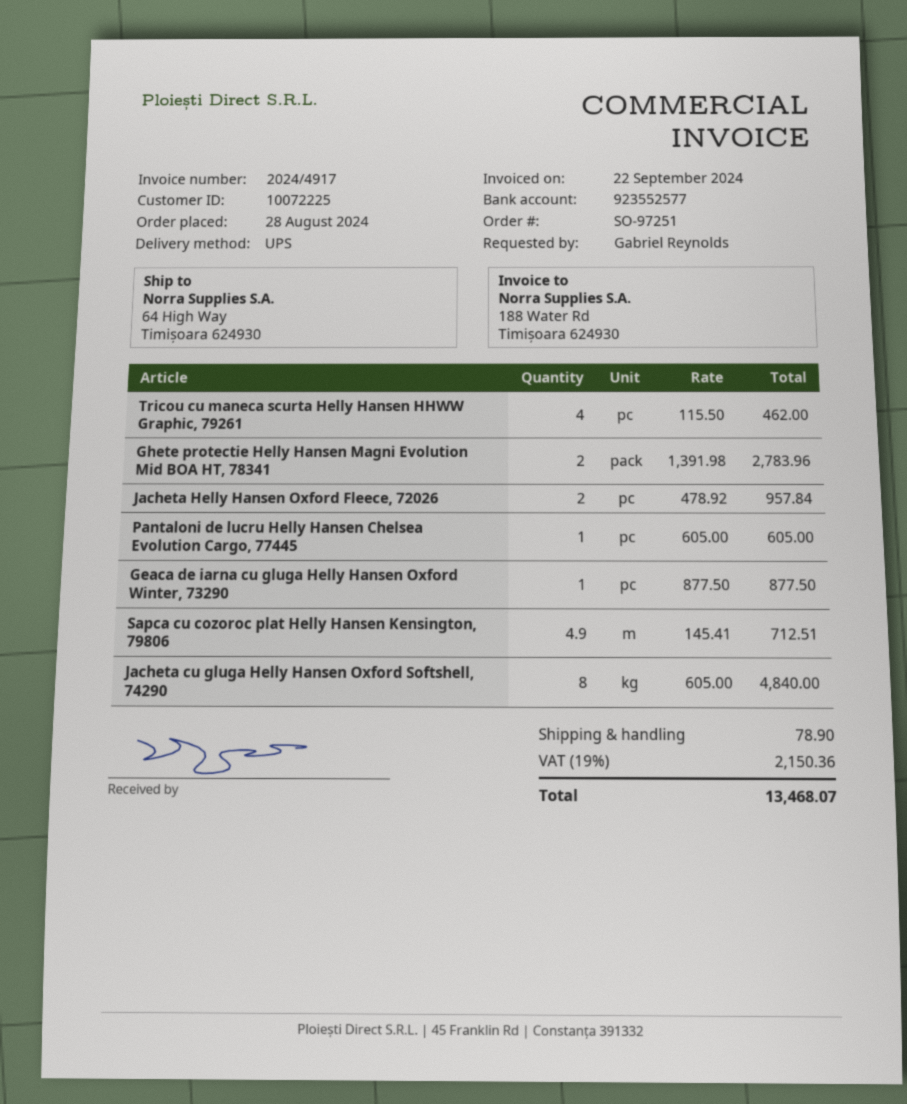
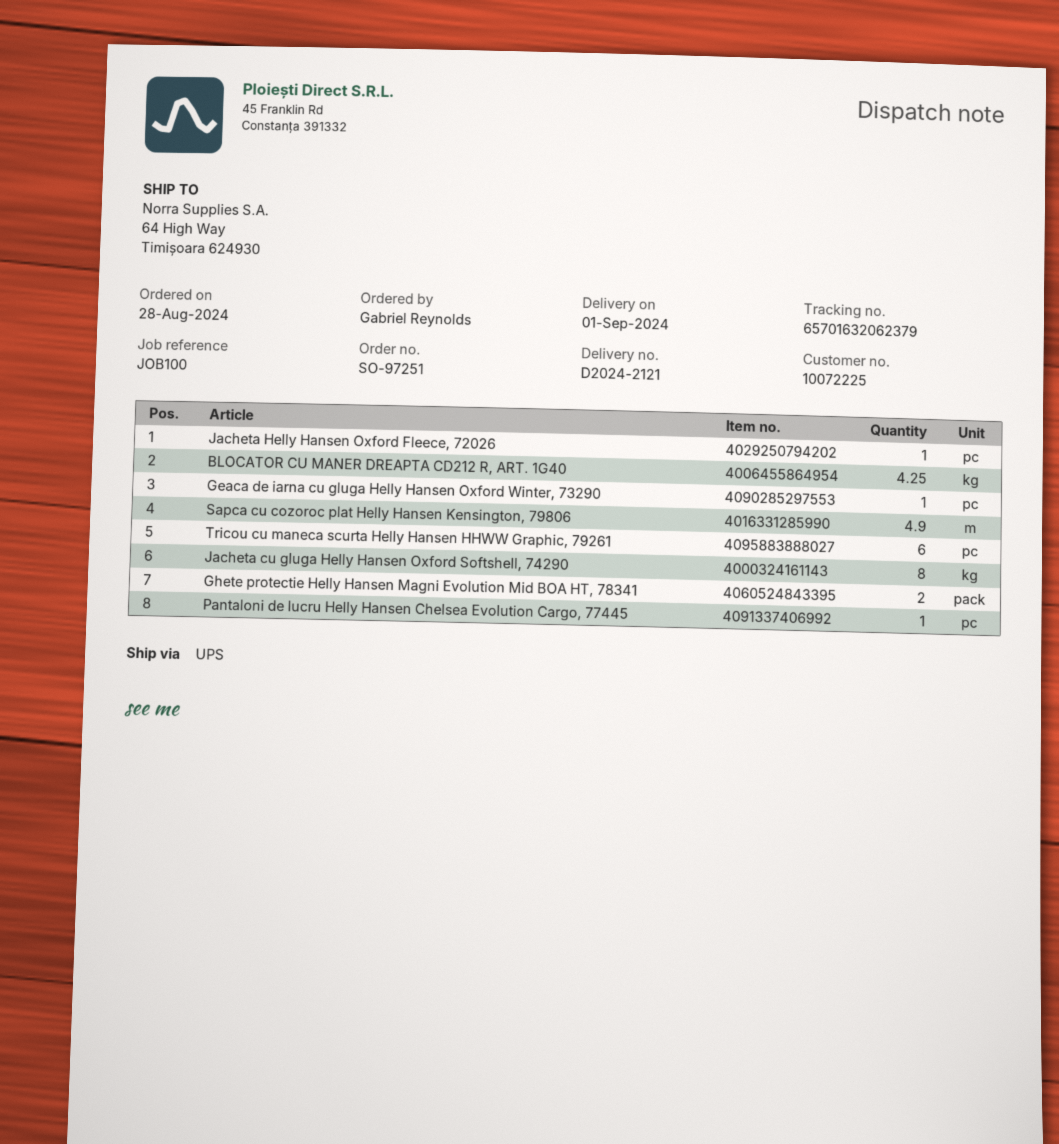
Tricou cu maneca scurta Helly Hansen HHWW Graphic, 79261: 4 -> 6
Jacheta Helly Hansen Oxford Fleece, 72026: 2 -> 1
BLOCATOR CU MANER DREAPTA CD212 R, ART. 1G40: none -> 4.25

